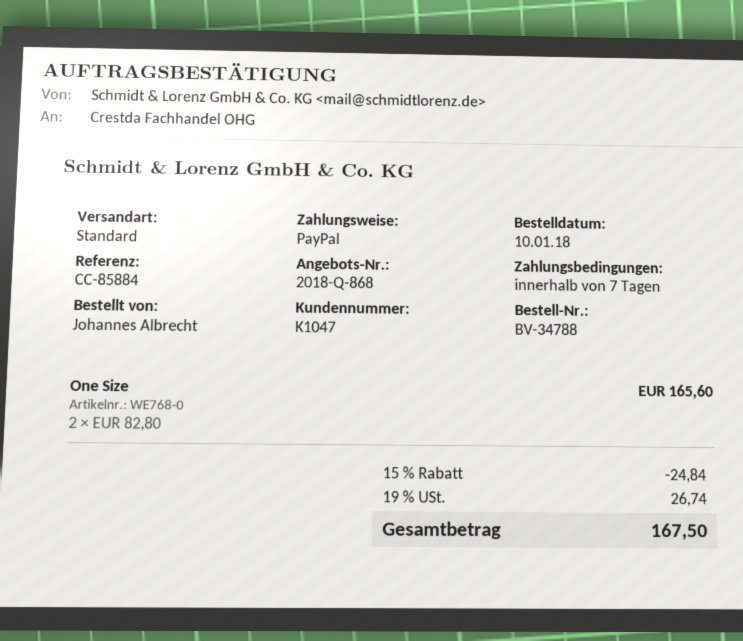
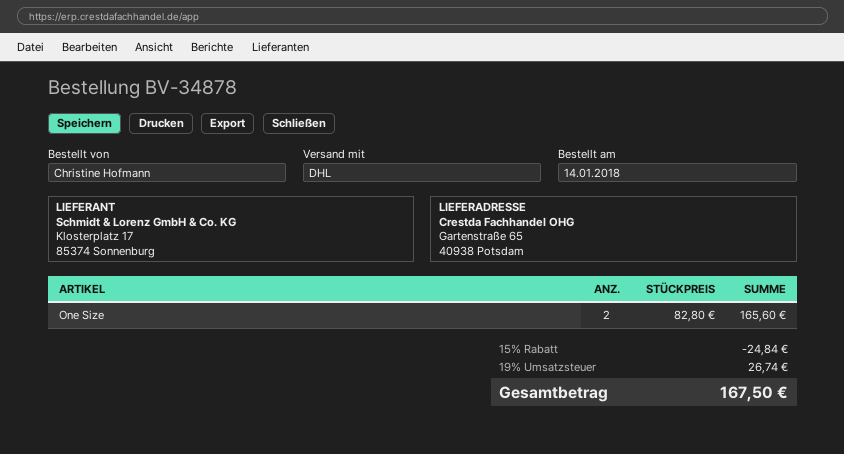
order number: BV-34788 -> BV-34878
order date: 2018-01-10 -> 2018-01-14
ordered by: Johannes Albrecht -> Christine Hofmann
shipping method: standard -> DHL

